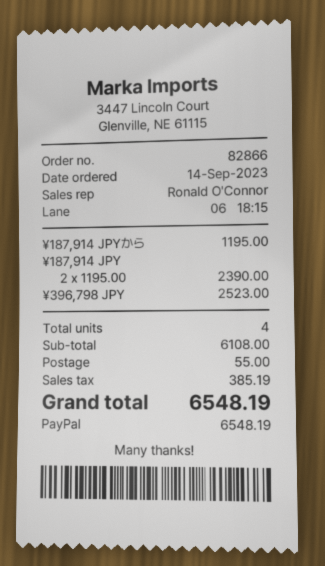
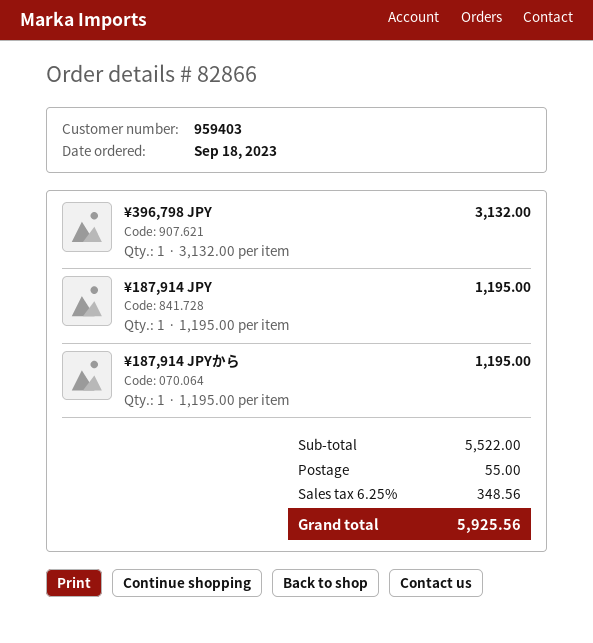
order date: 2023-09-14 -> 2023-09-18
¥187,914 JPY: 2 x 1195.00 = 2390.00 -> 1 x 1195.00 = 1195.00
¥396,798 JPY: 1 x 2523.00 = 2523.00 -> 1 x 3132.00 = 3132.00
subtotal: 6108.00 -> 5522.00
tax: 385.19 -> 348.56
total: 6548.19 -> 5925.56

